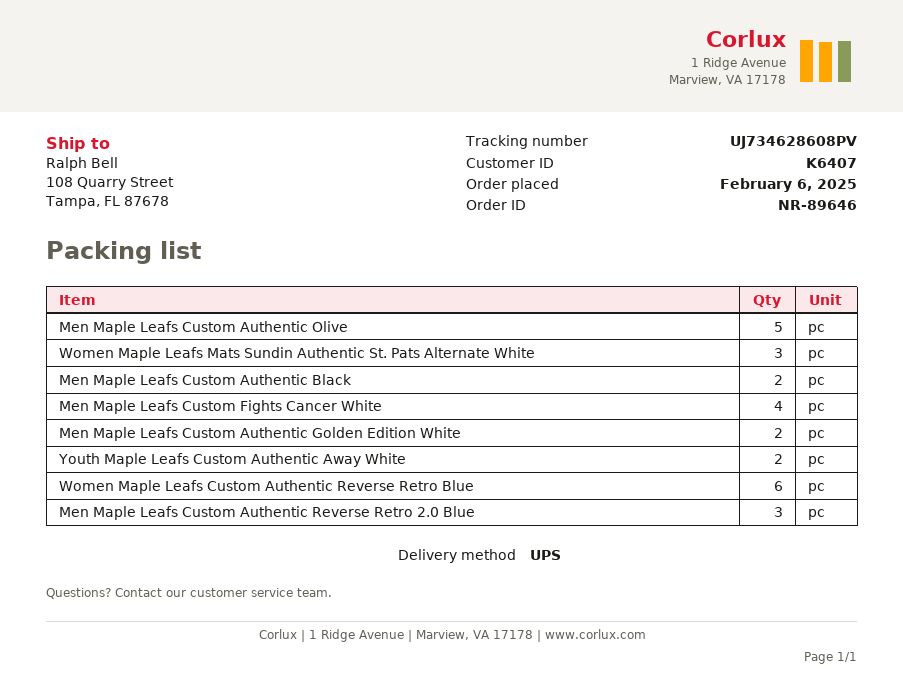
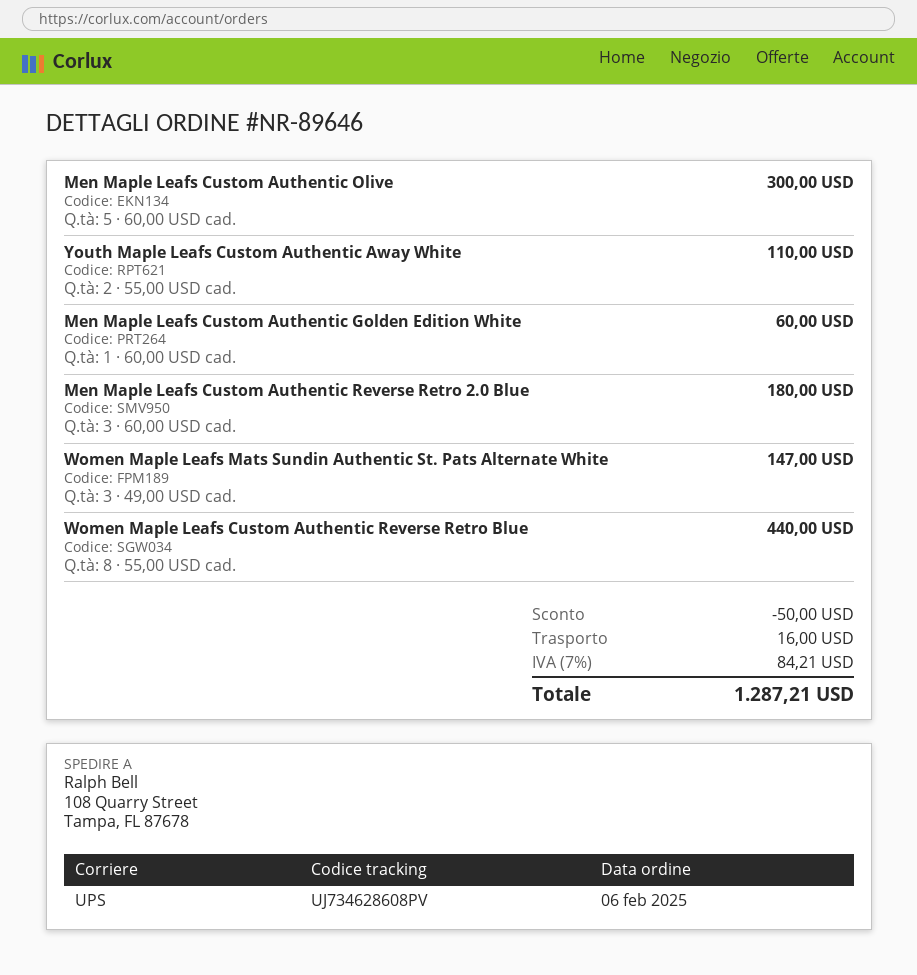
Men Maple Leafs Custom Authentic Black: 2 -> none
Men Maple Leafs Custom Fights Cancer White: 4 -> none
Men Maple Leafs Custom Authentic Golden Edition White: 2 -> 1
Women Maple Leafs Custom Authentic Reverse Retro Blue: 6 -> 8

